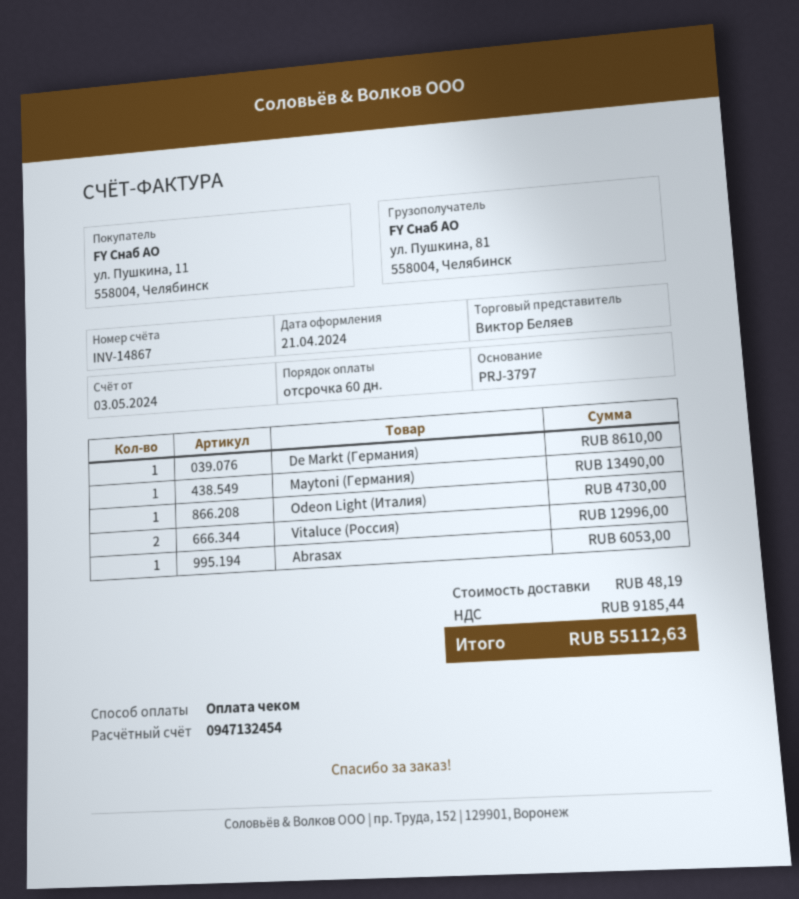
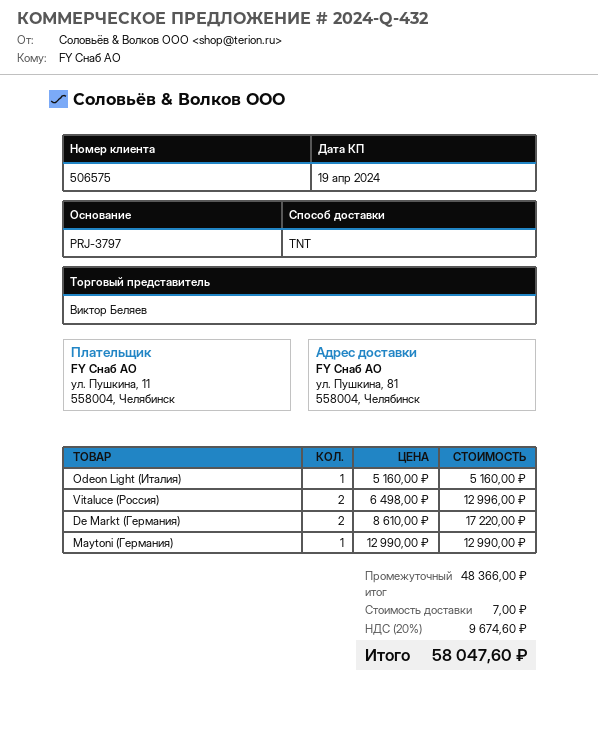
De Markt (Германия): 1 for 8610.00 -> 2 for 17220.00
Maytoni (Германия): 1 for 13490.00 -> 1 for 12990.00
Odeon Light (Италия): 1 for 4730.00 -> 1 for 5160.00
Abrasax: 1 for 6053.00 -> none
shipping: 48.19 -> 7.00
tax: 9185.44 -> 9674.60
total: 55112.63 -> 58047.60

